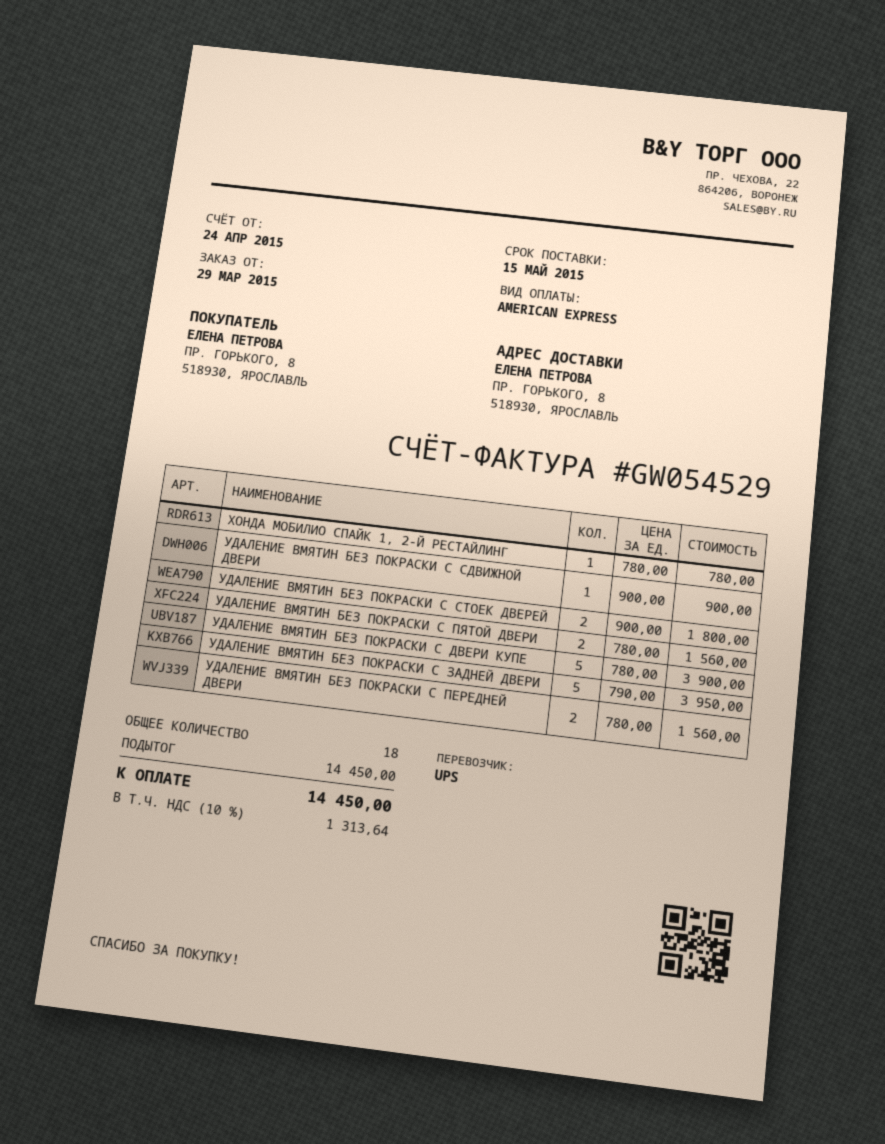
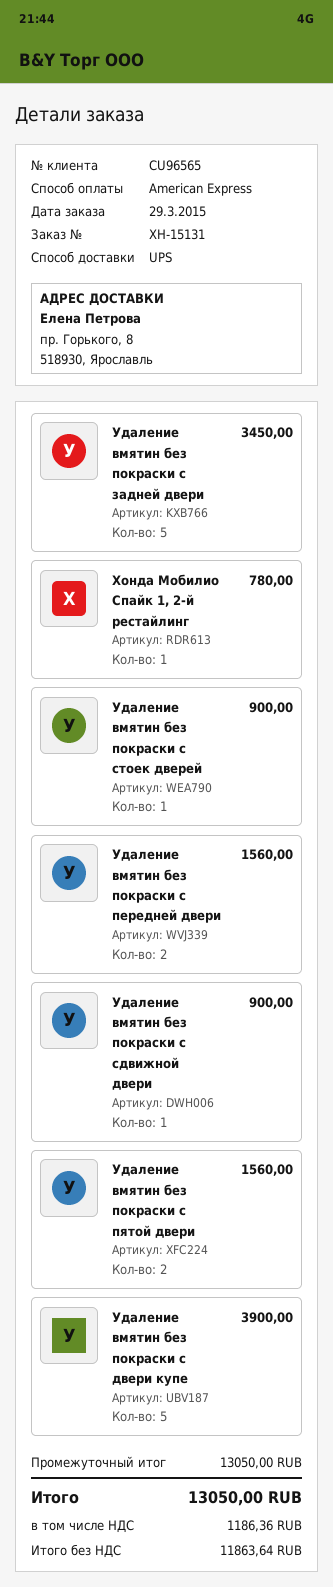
УДАЛЕНИЕ ВМЯТИН БЕЗ ПОКРАСКИ С СТОЕК ДВЕРЕЙ: 2 for 1800.00 -> 1 for 900.00
УДАЛЕНИЕ ВМЯТИН БЕЗ ПОКРАСКИ С ЗАДНЕЙ ДВЕРИ: 5 for 3950.00 -> 5 for 3450.00
subtotal: 14450.00 -> 13050.00
tax: 1313.64 -> 1186.36
total: 14450.00 -> 13050.00

